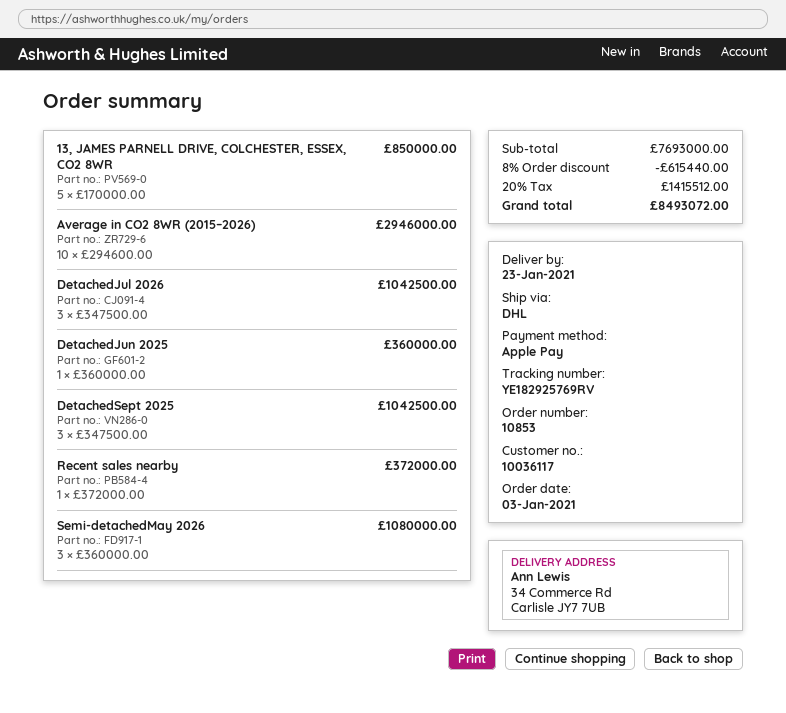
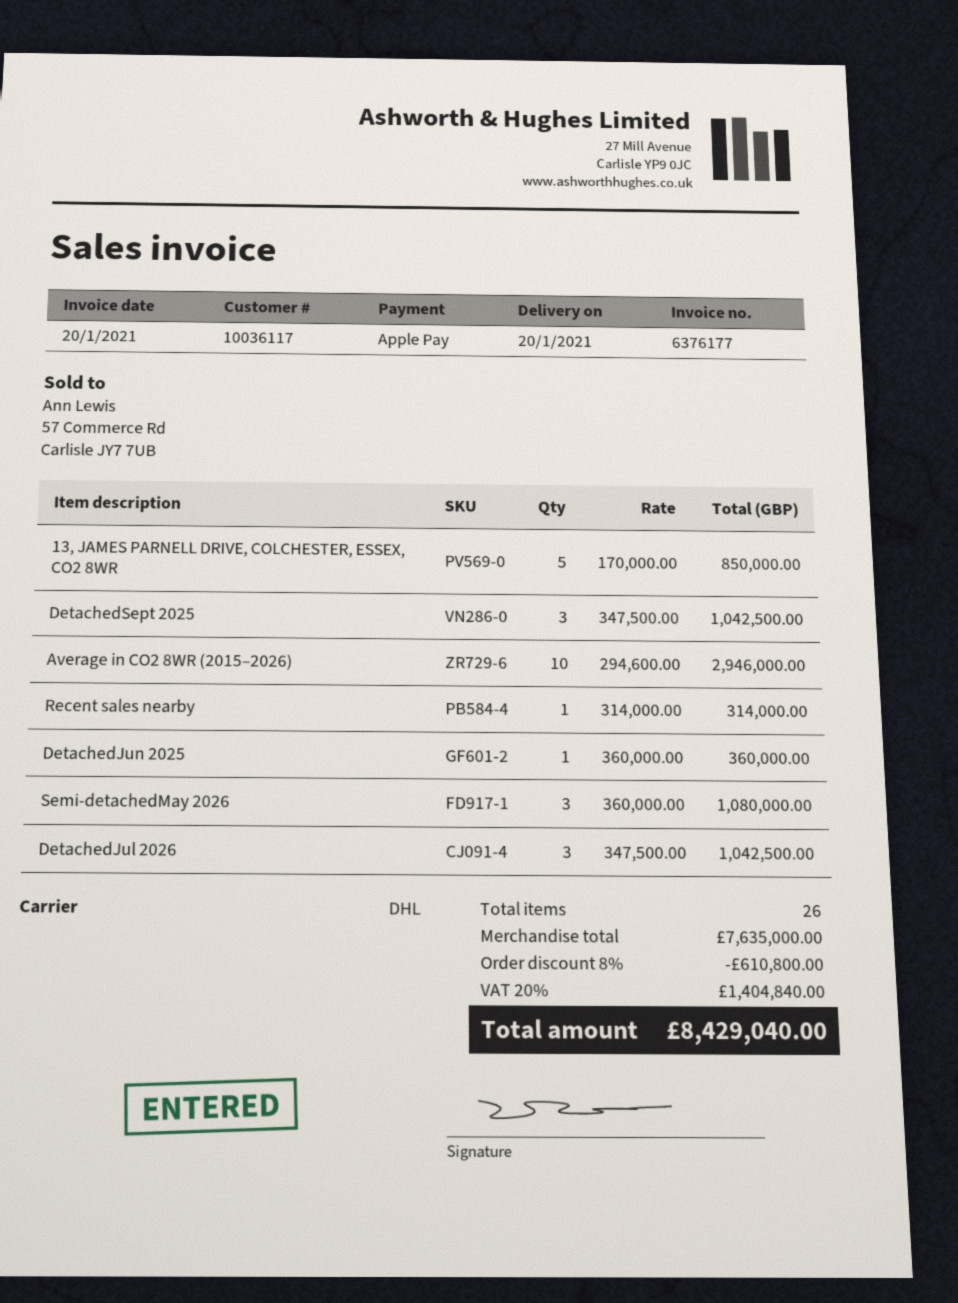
delivery date: 2021-01-23 -> 2021-01-20
Recent sales nearby: 1 x 372000.00 = 372000.00 -> 1 x 314000.00 = 314000.00
subtotal: 7693000.00 -> 7635000.00
discount: 8% = 615440.00 -> 8% = 610800.00
tax: 20% = 1415512.00 -> 20% = 1404840.00
total: 8493072.00 -> 8429040.00

